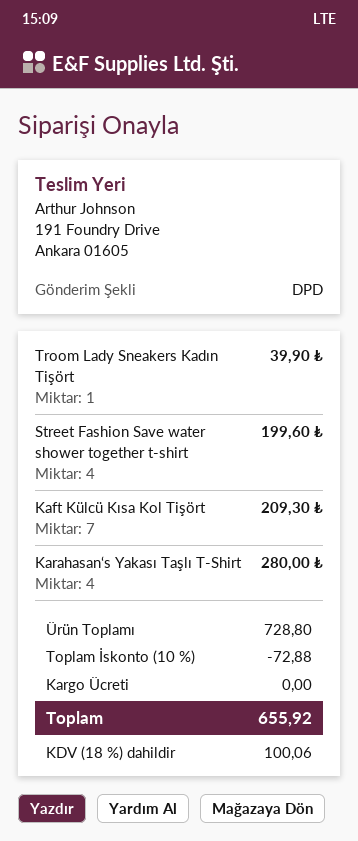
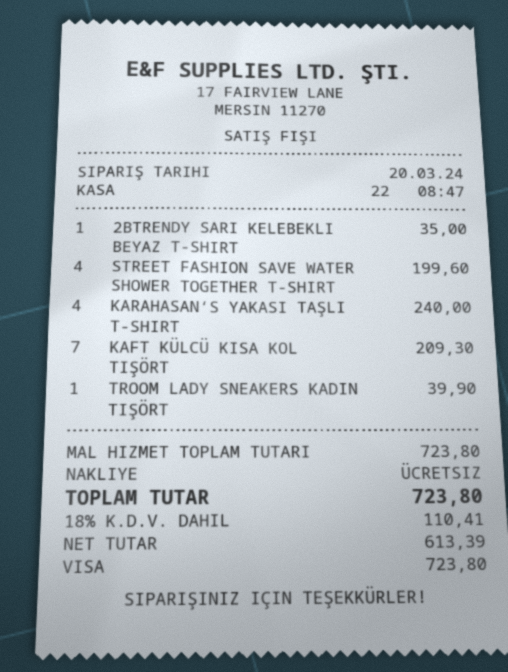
Karahasan‘s Yakası Taşlı T-Shirt: 4 for 280.00 -> 4 for 240.00
2BTRENDY SARI KELEBEKLI BEYAZ T-SHIRT: none -> 1 for 35.00
subtotal: 728.80 -> 723.80
discount: 10% = 72.88 -> none
tax: 18% = 100.06 -> 18% = 110.41
total: 655.92 -> 723.80

